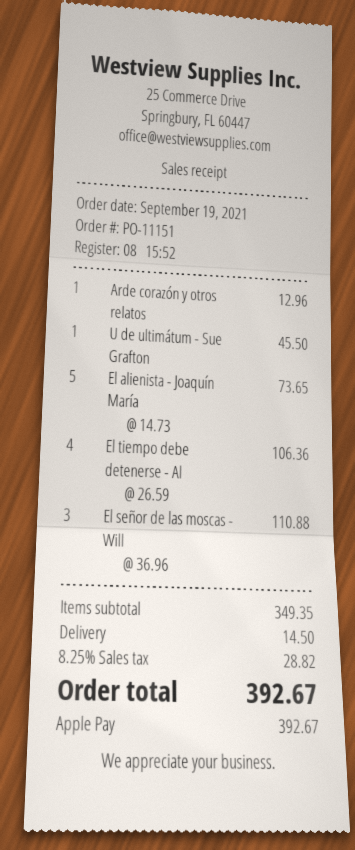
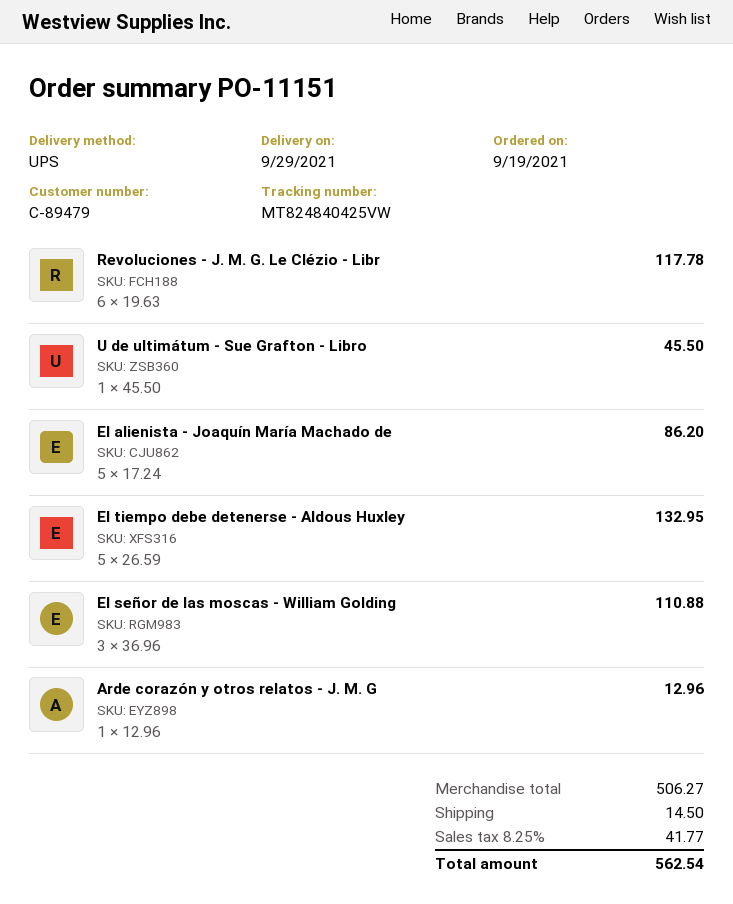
El alienista - Joaquín María: 5 x 14.73 = 73.65 -> 5 x 17.24 = 86.20
El tiempo debe detenerse - Al: 4 x 26.59 = 106.36 -> 5 x 26.59 = 132.95
Revoluciones - J. M. G. Le Clézio - Libr: none -> 6 x 19.63 = 117.78
subtotal: 349.35 -> 506.27
tax: 8.25% = 28.82 -> 8.25% = 41.77
total: 392.67 -> 562.54

